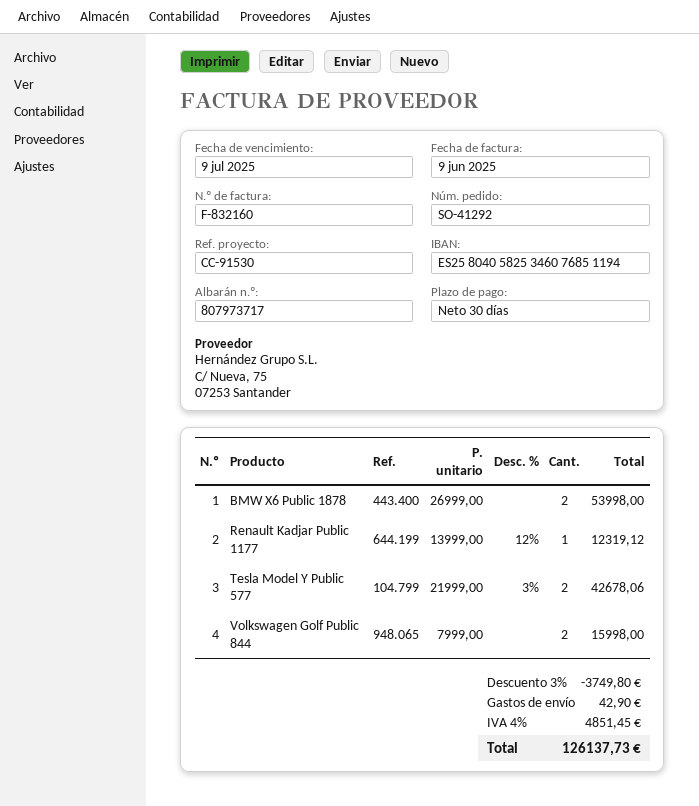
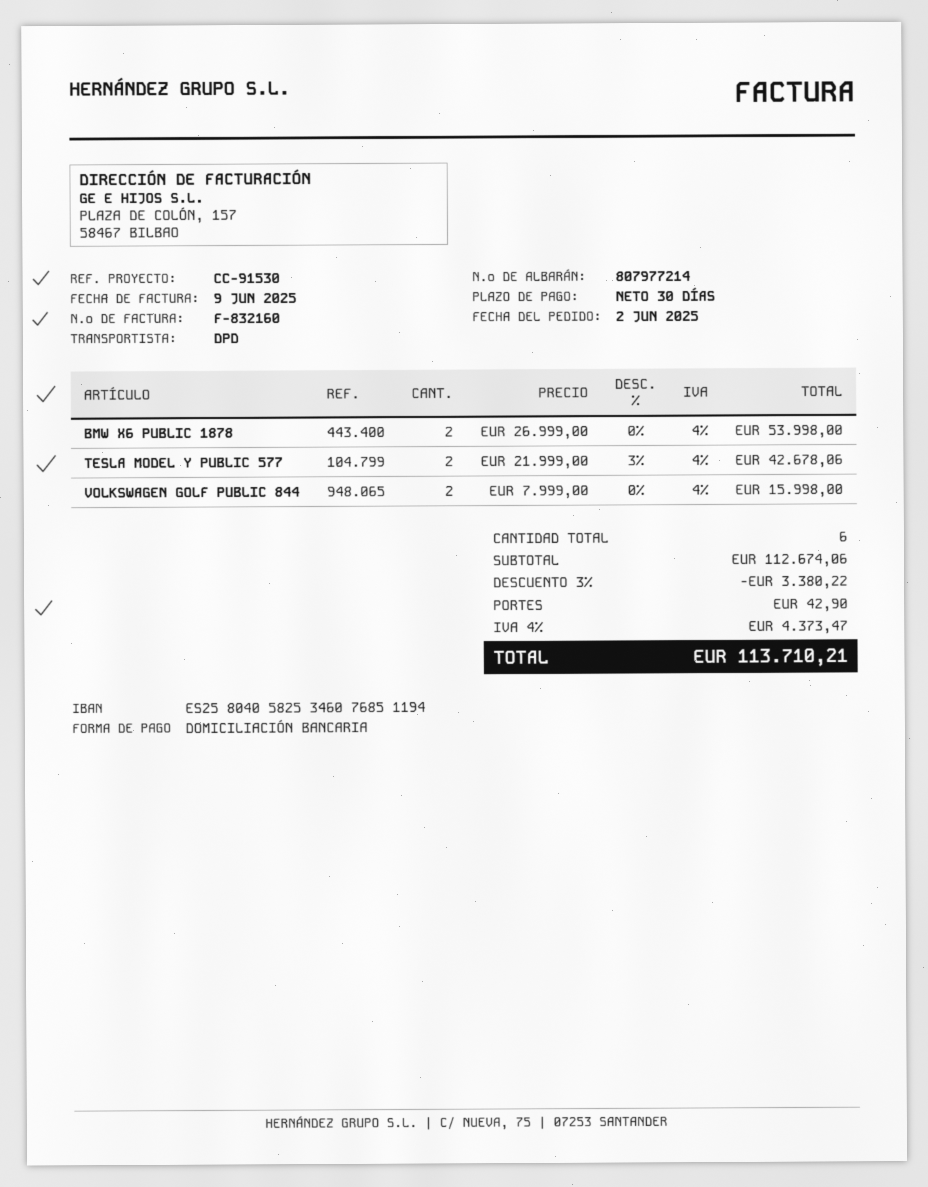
delivery note number: 807973717 -> 807977214
Renault Kadjar Public 1177: 1 x 13999.00 - 12% = 12319.12 -> none
discount: 3% = 3749.80 -> 3% = 3380.22
tax: 4% = 4851.45 -> 4% = 4373.47
total: 126137.73 -> 113710.21

